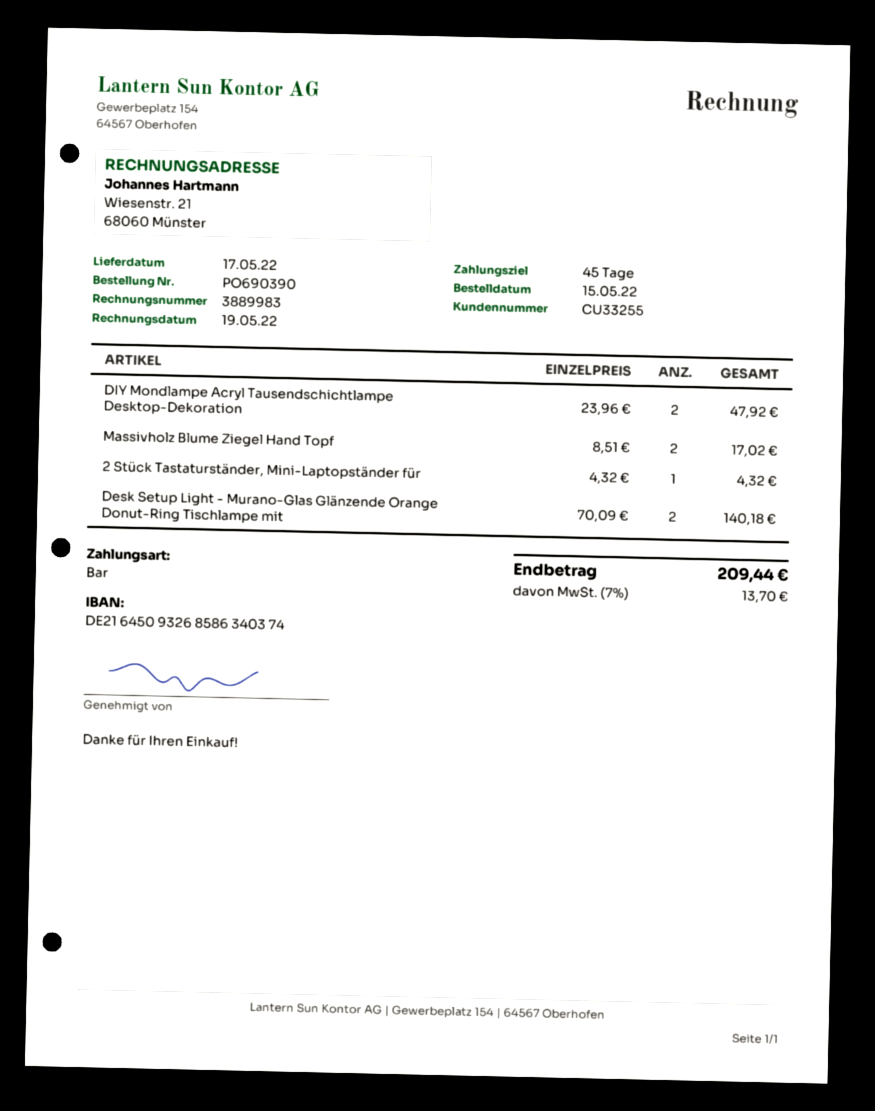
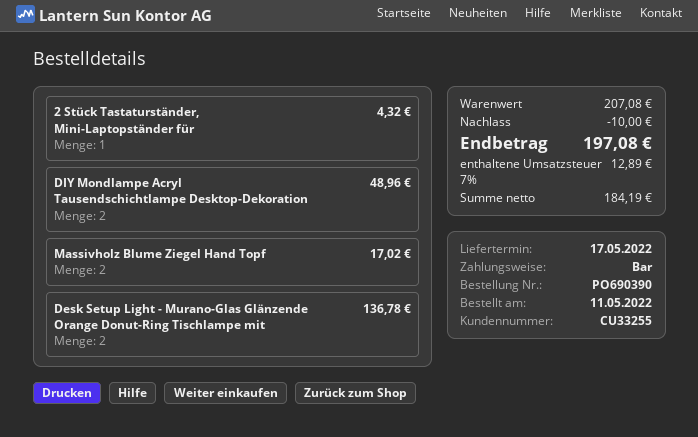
order date: 2022-05-15 -> 2022-05-11
DIY Mondlampe Acryl Tausendschichtlampe Desktop-Dekoration: 2 for 47.92 -> 2 for 48.96
Desk Setup Light - Murano-Glas Glänzende Orange Donut-Ring Tischlampe mit: 2 for 140.18 -> 2 for 136.78
discount: none -> 10.00
tax: 7% = 13.70 -> 7% = 12.89
total: 209.44 -> 197.08

